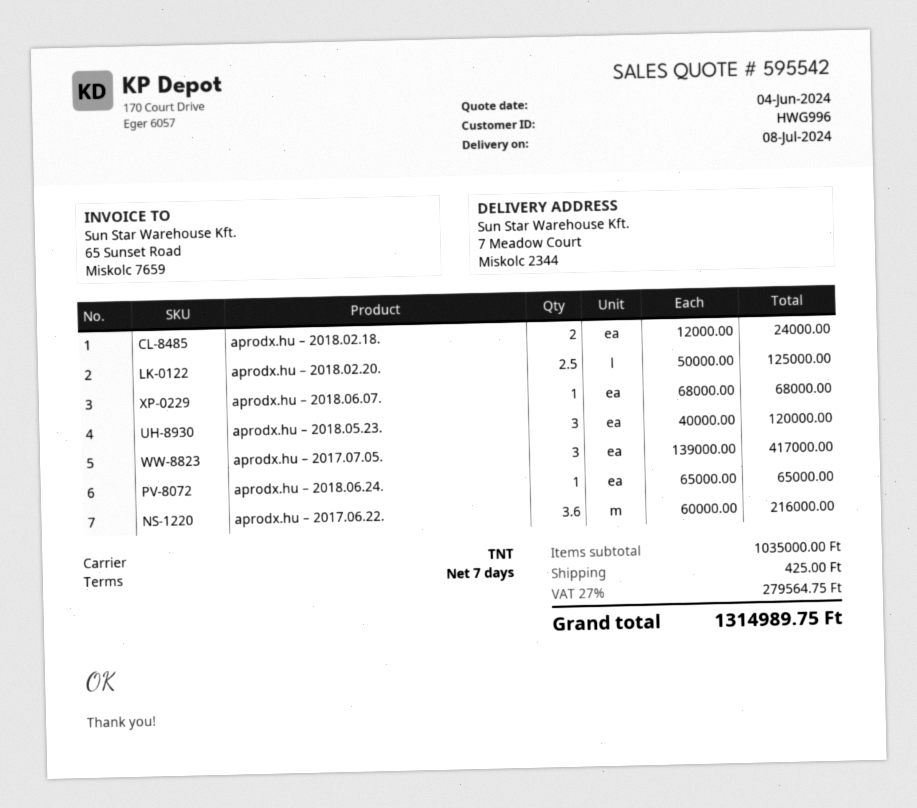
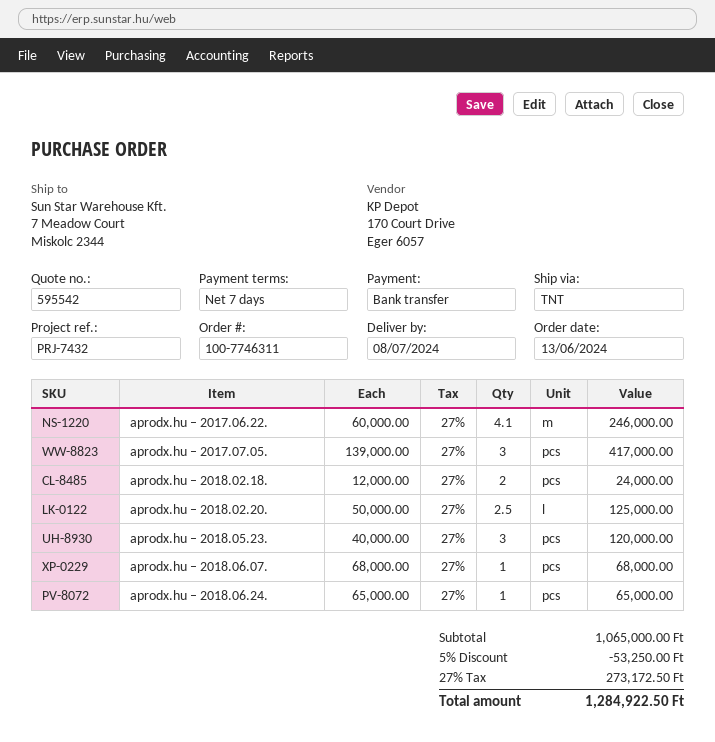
aprodx.hu – 2017.06.22.: 3.6 x 60000.00 = 216000.00 -> 4.1 x 60000.00 = 246000.00
subtotal: 1035000.00 -> 1065000.00
discount: none -> 5% = 53250.00
shipping: 425.00 -> none
tax: 27% = 279564.75 -> 27% = 273172.50
total: 1314989.75 -> 1284922.50

